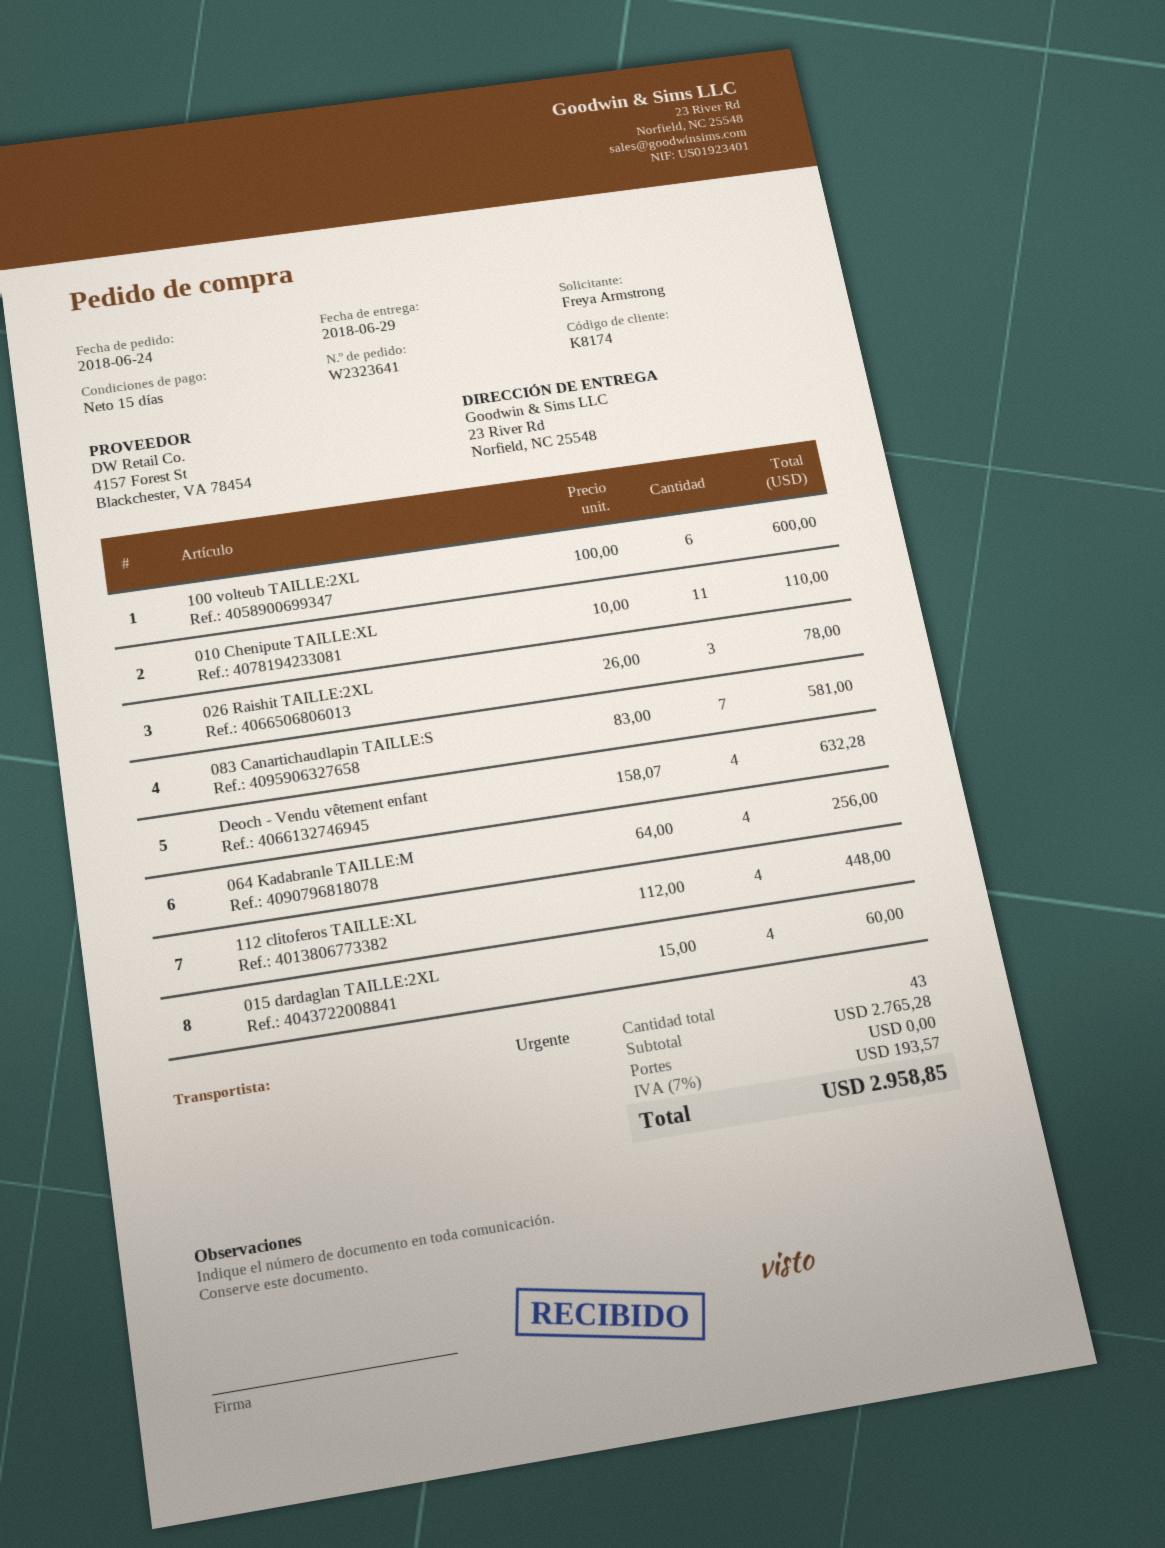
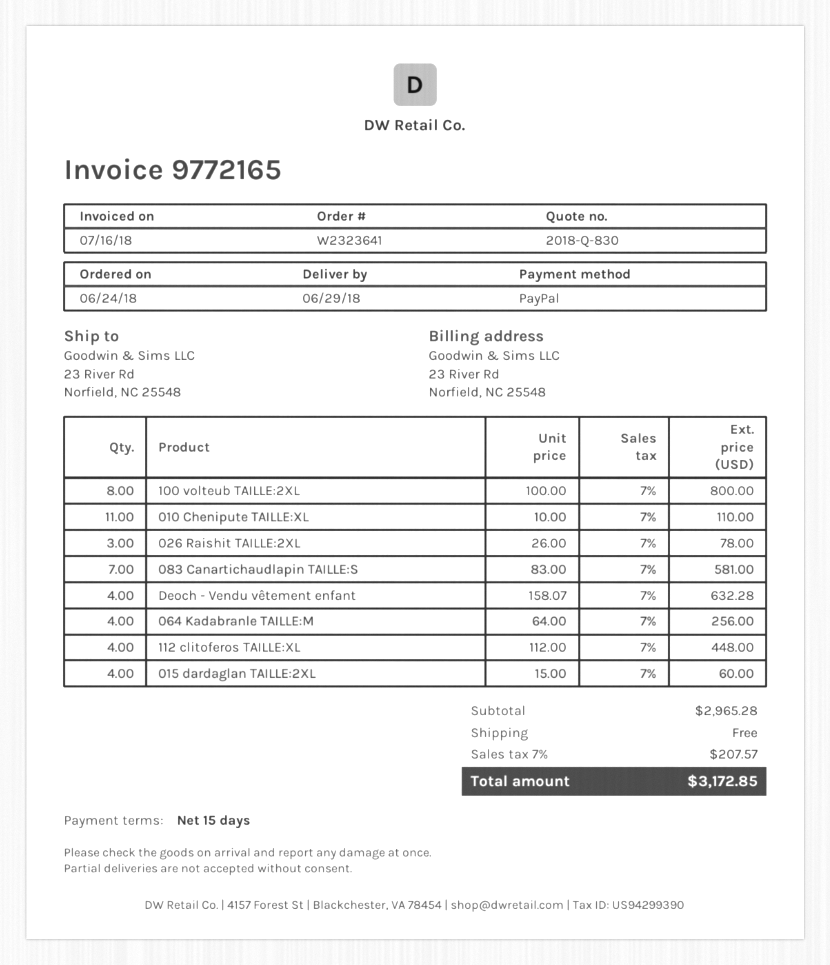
100 volteub TAILLE:2XL: 6 x 100.00 = 600.00 -> 8 x 100.00 = 800.00
subtotal: 2765.28 -> 2965.28
tax: 7% = 193.57 -> 7% = 207.57
total: 2958.85 -> 3172.85

